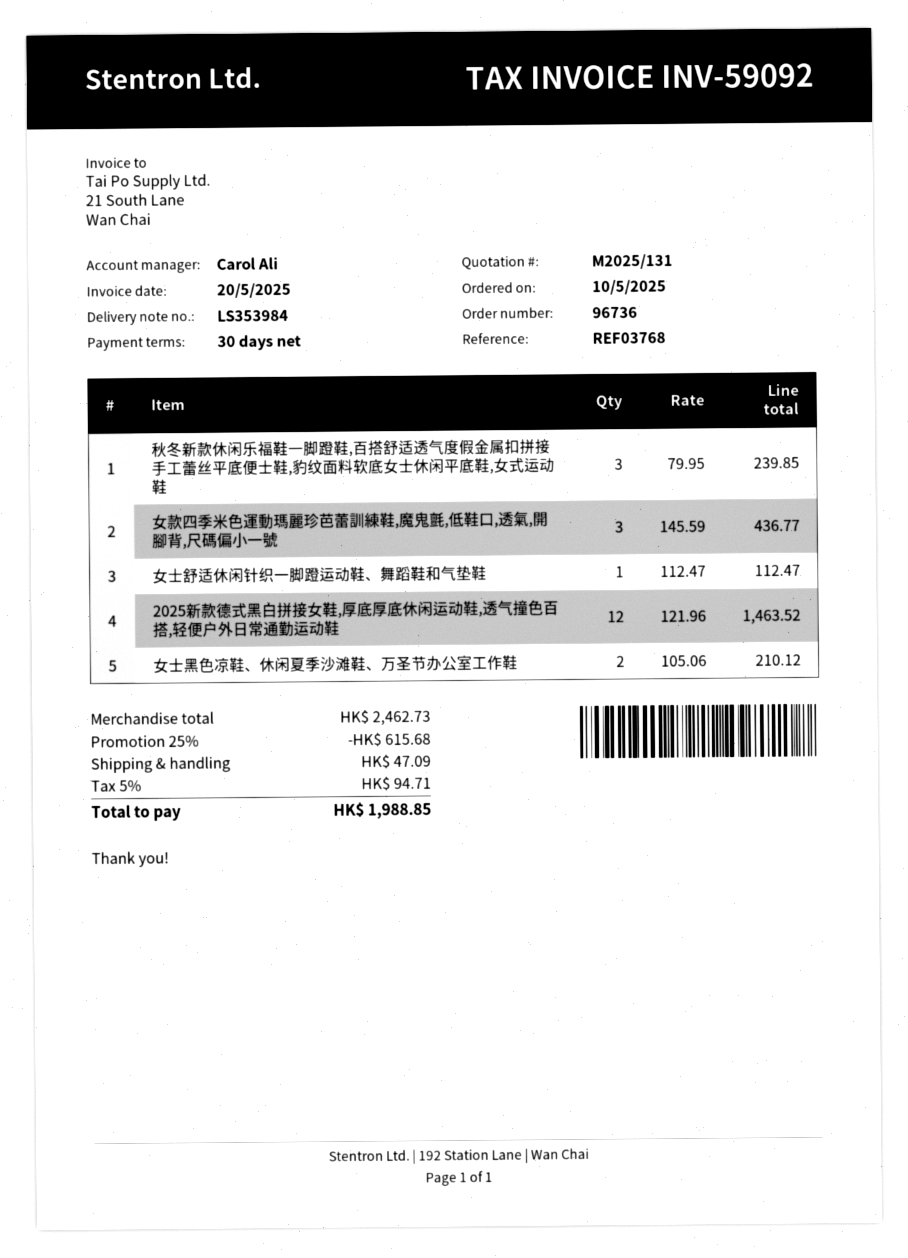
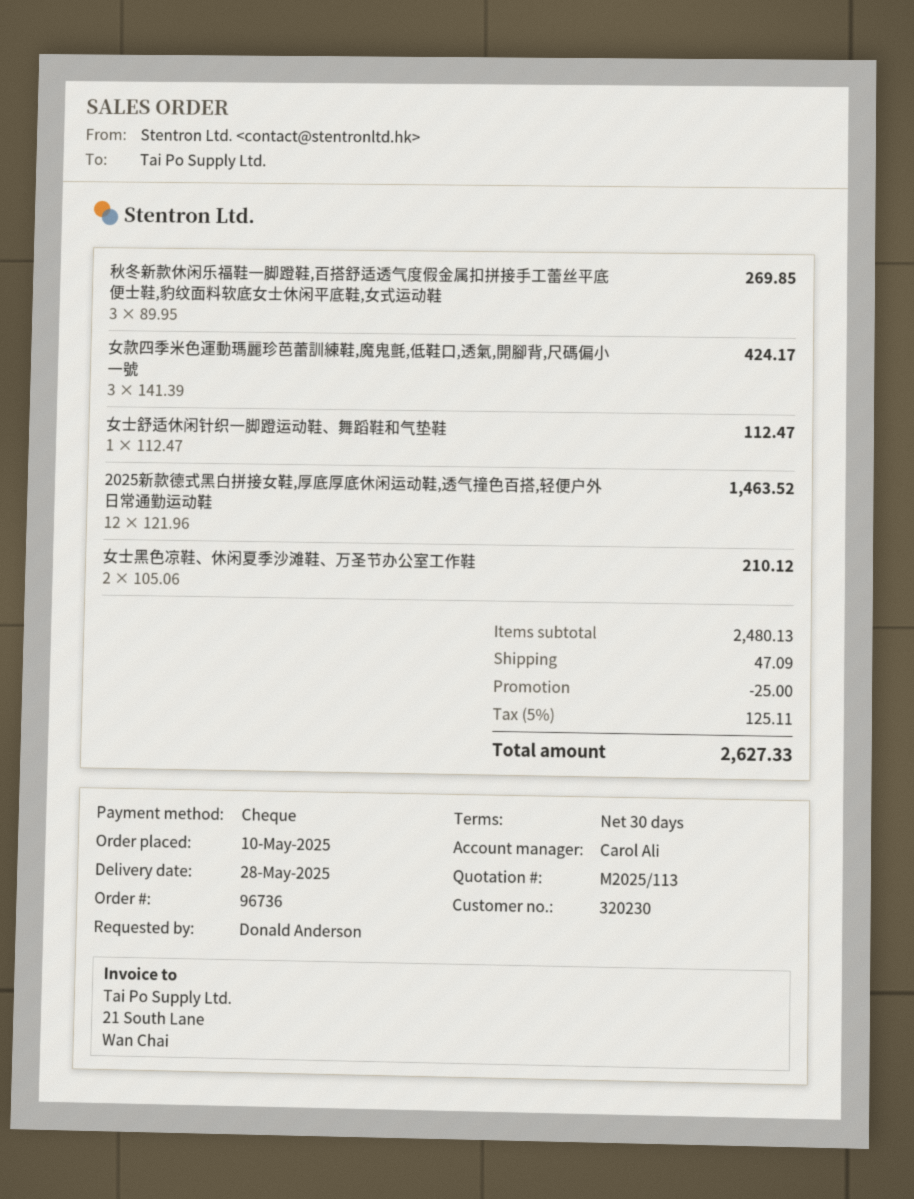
quote number: M2025/131 -> M2025/113
秋冬新款休闲乐福鞋一脚蹬鞋,百搭舒适透气度假金属扣拼接手工蕾丝平底便士鞋,豹纹面料软底女士休闲平底鞋,女式运动鞋: 3 x 79.95 = 239.85 -> 3 x 89.95 = 269.85
女款四季米色運動瑪麗珍芭蕾訓練鞋,魔鬼氈,低鞋口,透氣,開腳背,尺碼偏小一號: 3 x 145.59 = 436.77 -> 3 x 141.39 = 424.17
subtotal: 2462.73 -> 2480.13
discount: 615.68 -> 25.00
tax: 5% = 94.71 -> 5% = 125.11
total: 1988.85 -> 2627.33

